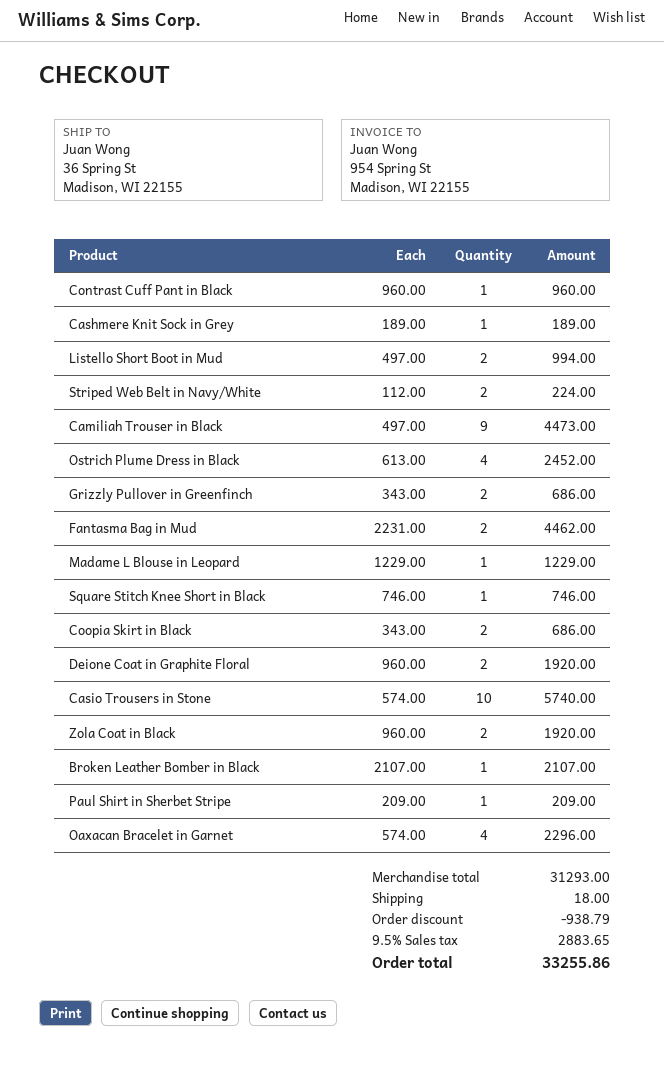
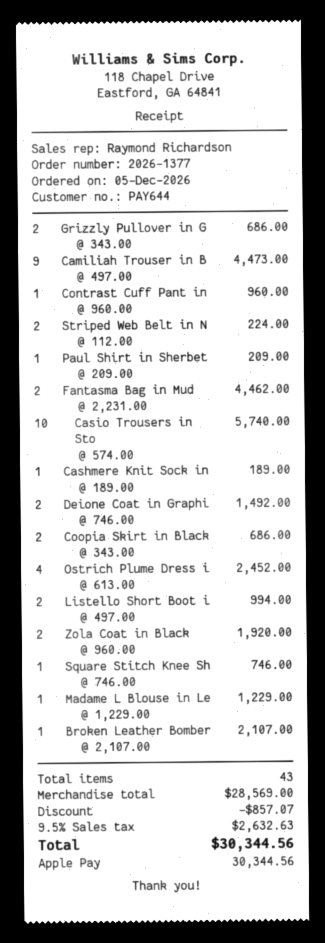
Deione Coat in Graphite Floral: 2 x 960.00 = 1920.00 -> 2 x 746.00 = 1492.00
Oaxacan Bracelet in Garnet: 4 x 574.00 = 2296.00 -> none
subtotal: 31293.00 -> 28569.00
discount: 938.79 -> 857.07
shipping: 18.00 -> none
tax: 9.5% = 2883.65 -> 9.5% = 2632.63
total: 33255.86 -> 30344.56

